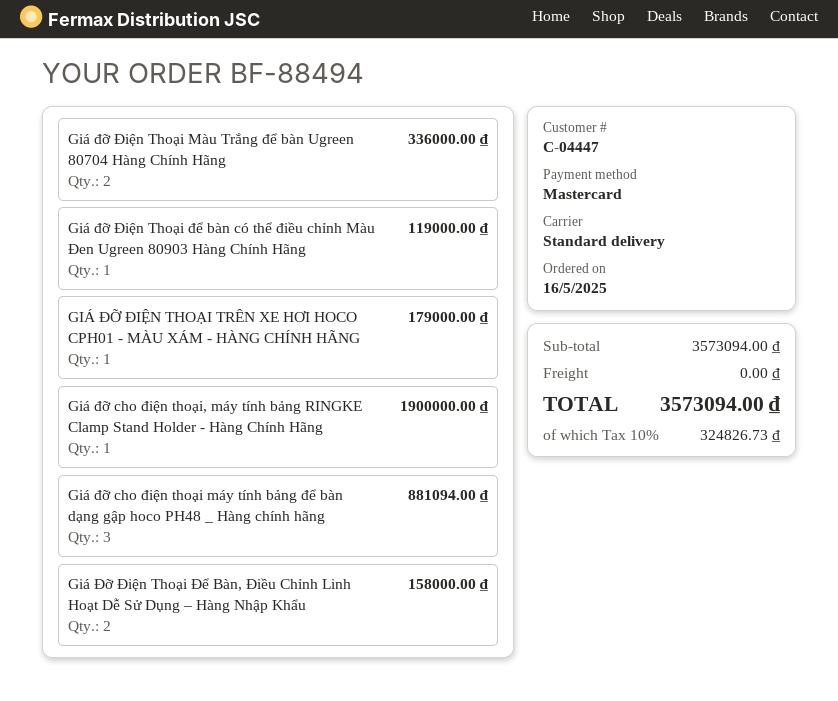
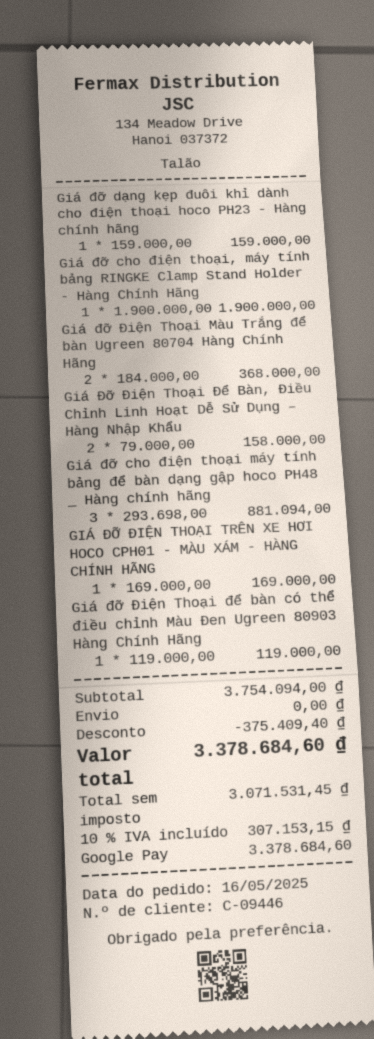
customer number: C-04447 -> C-09446
payment method: Mastercard -> Google Pay
Giá đỡ Điện Thoại Màu Trắng để bàn Ugreen 80704 Hàng Chính Hãng: 2 for 336000.00 -> 2 for 368000.00
GIÁ ĐỠ ĐIỆN THOẠI TRÊN XE HƠI HOCO CPH01 - MÀU XÁM - HÀNG CHÍNH HÃNG: 1 for 179000.00 -> 1 for 169000.00
Giá đỡ dạng kẹp đuôi khỉ dành cho điện thoại hoco PH23 - Hàng chính hãng: none -> 1 for 159000.00
subtotal: 3573094.00 -> 3754094.00
discount: none -> 375409.40
tax: 10% = 324826.73 -> 10% = 307153.15
total: 3573094.00 -> 3378684.60

